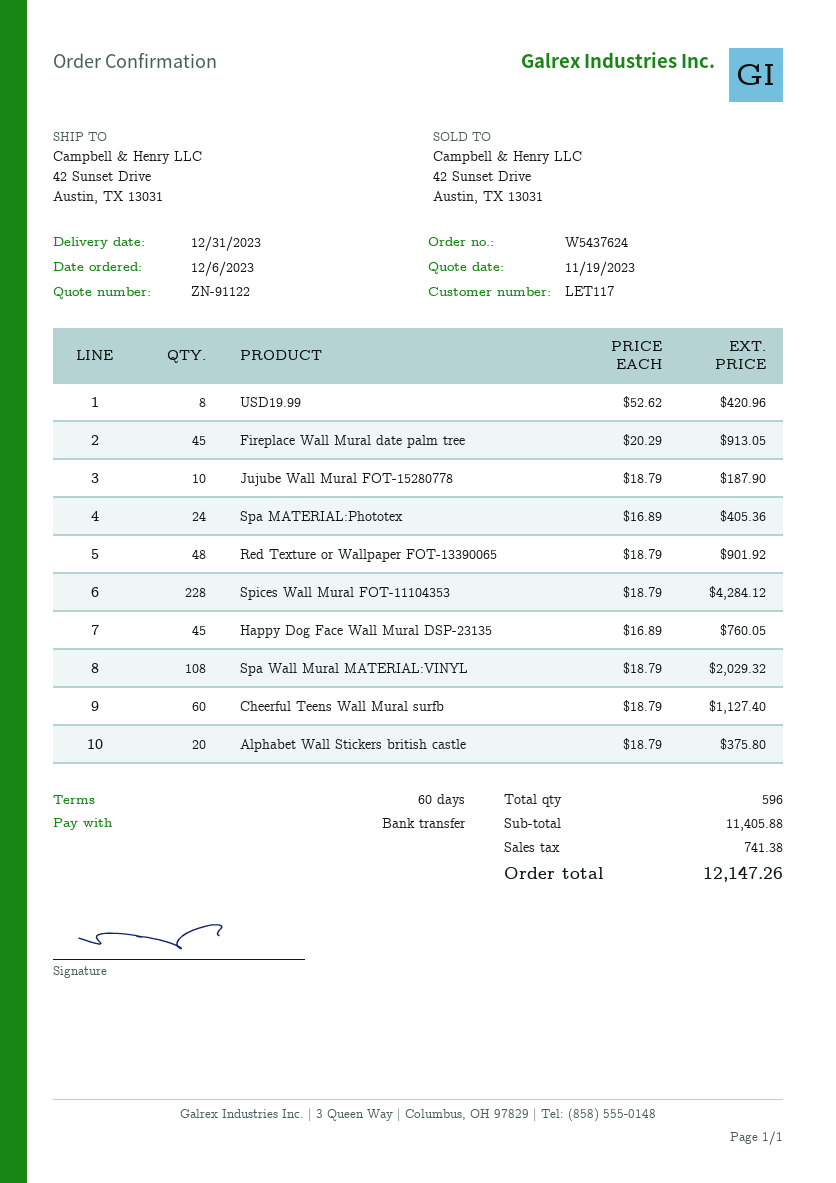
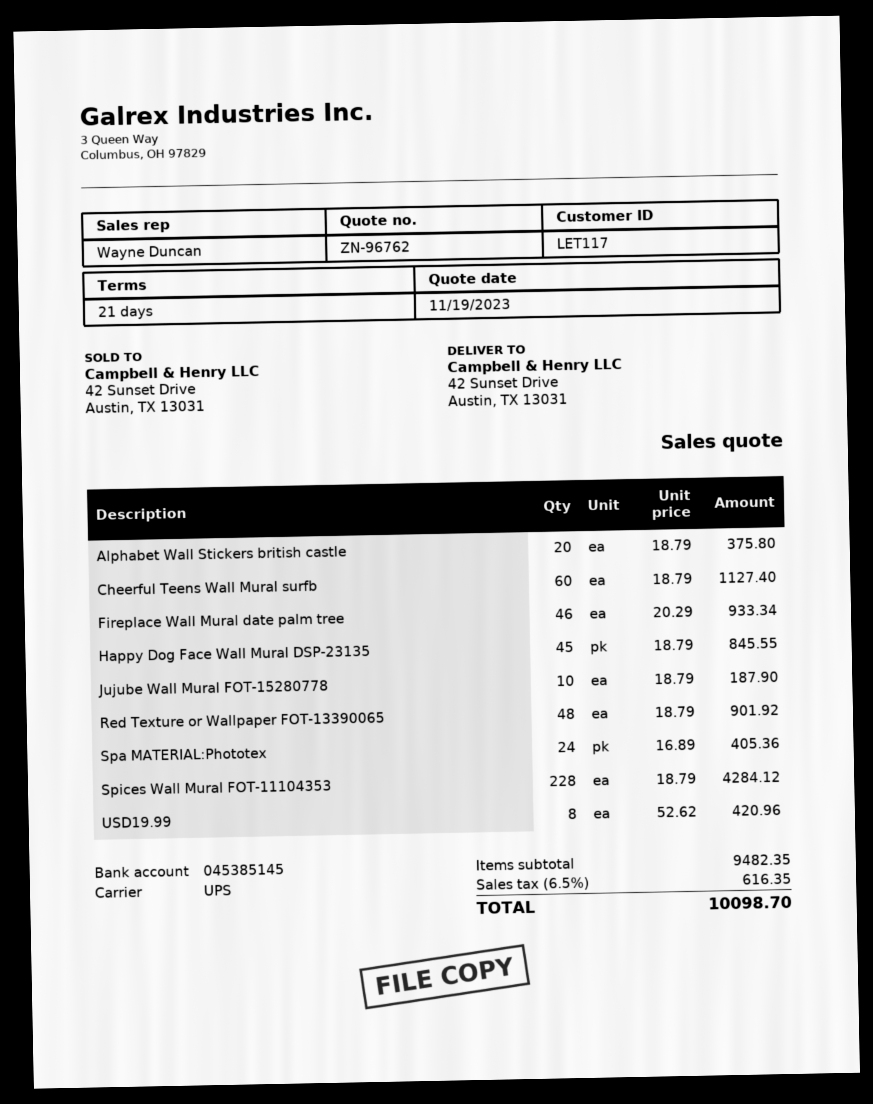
quote number: ZN-91122 -> ZN-96762
payment terms: 60 days -> 21 days
Fireplace Wall Mural date palm tree: 45 x 20.29 = 913.05 -> 46 x 20.29 = 933.34
Happy Dog Face Wall Mural DSP-23135: 45 x 16.89 = 760.05 -> 45 x 18.79 = 845.55
Spa Wall Mural MATERIAL:VINYL: 108 x 18.79 = 2029.32 -> none
subtotal: 11405.88 -> 9482.35
tax: 741.38 -> 616.35
total: 12147.26 -> 10098.70

